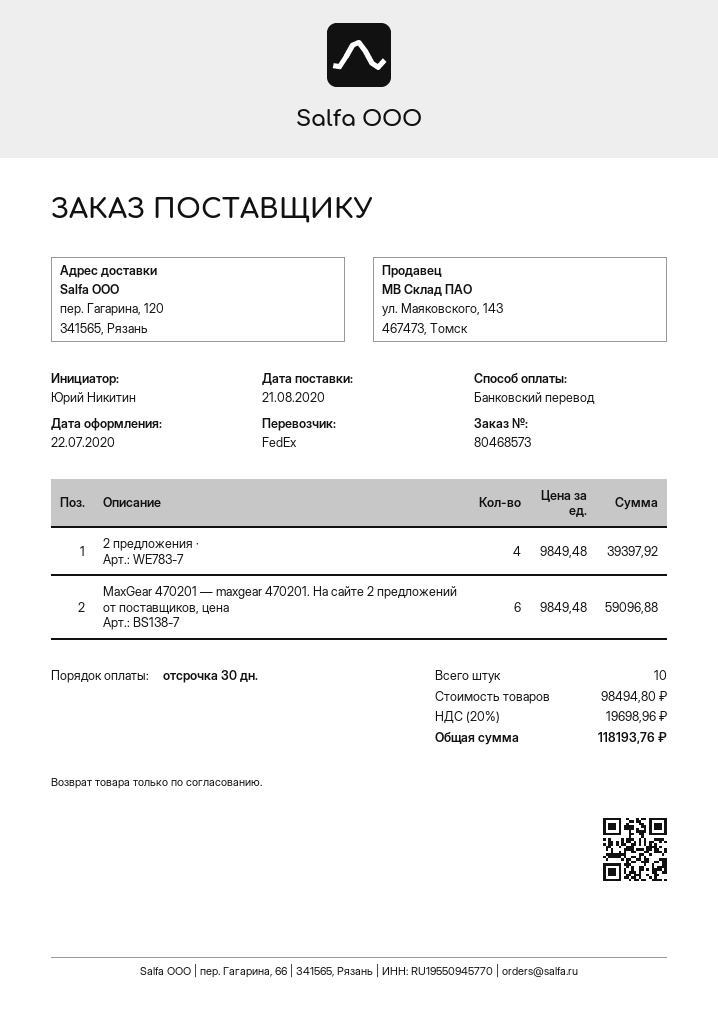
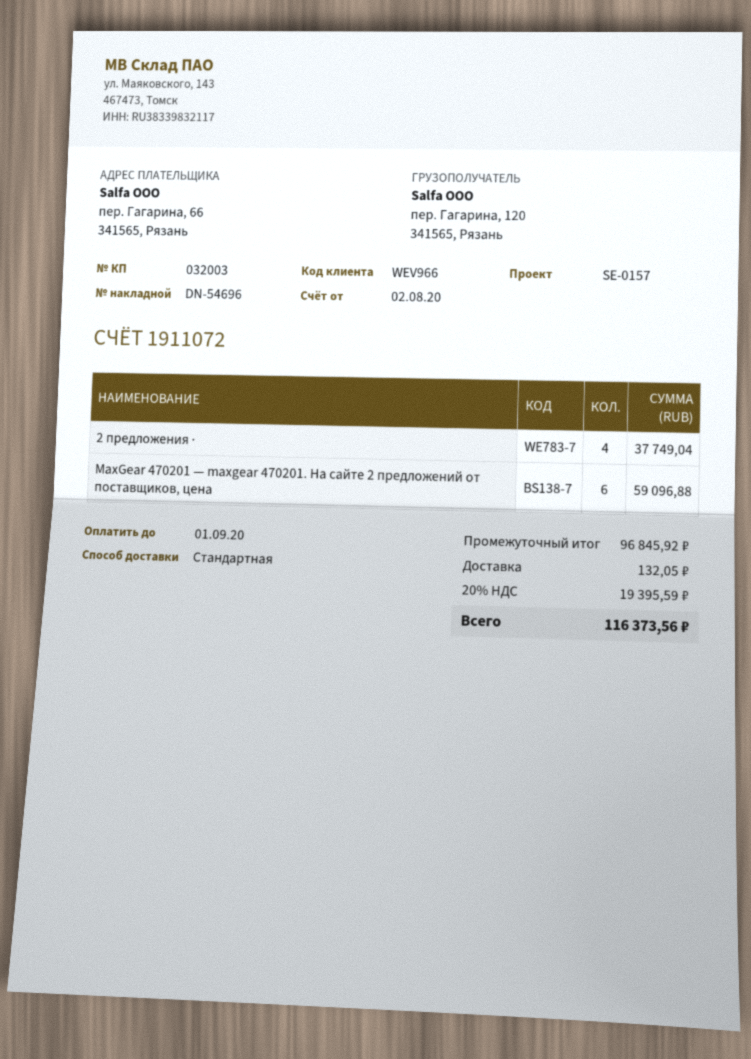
shipping method: FedEx -> standard
2 предложения ·: 4 for 39397.92 -> 4 for 37749.04
subtotal: 98494.80 -> 96845.92
shipping: none -> 132.05
tax: 20% = 19698.96 -> 20% = 19395.59
total: 118193.76 -> 116373.56

